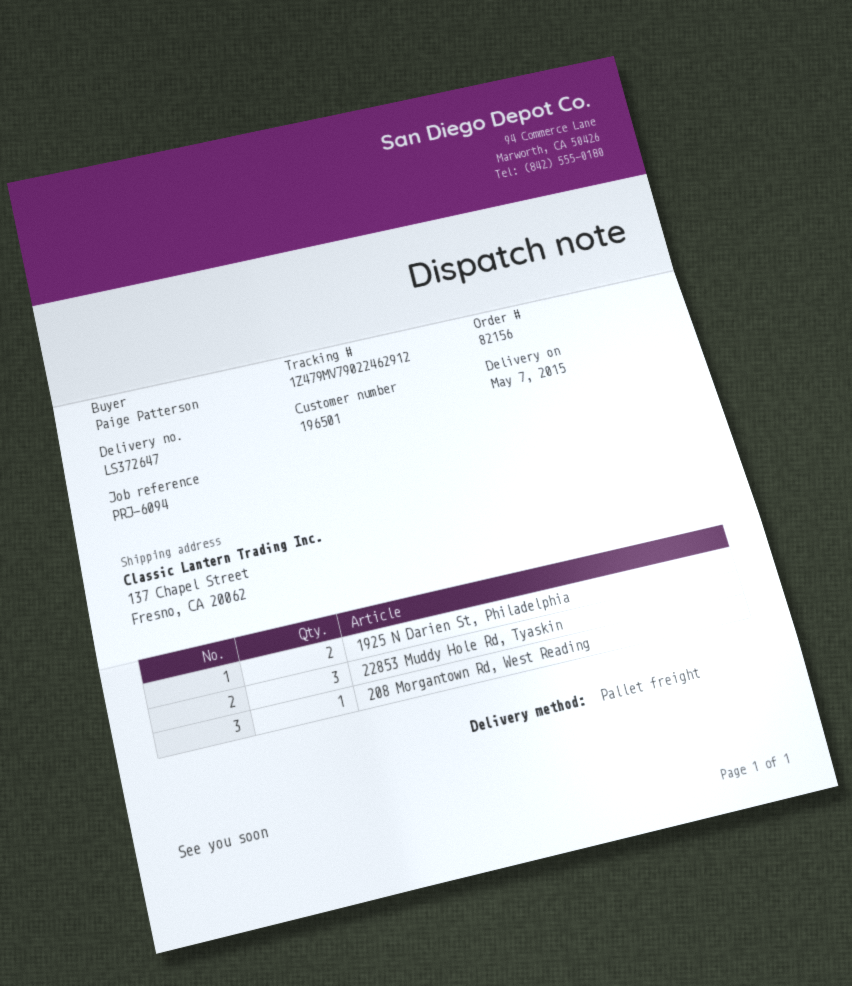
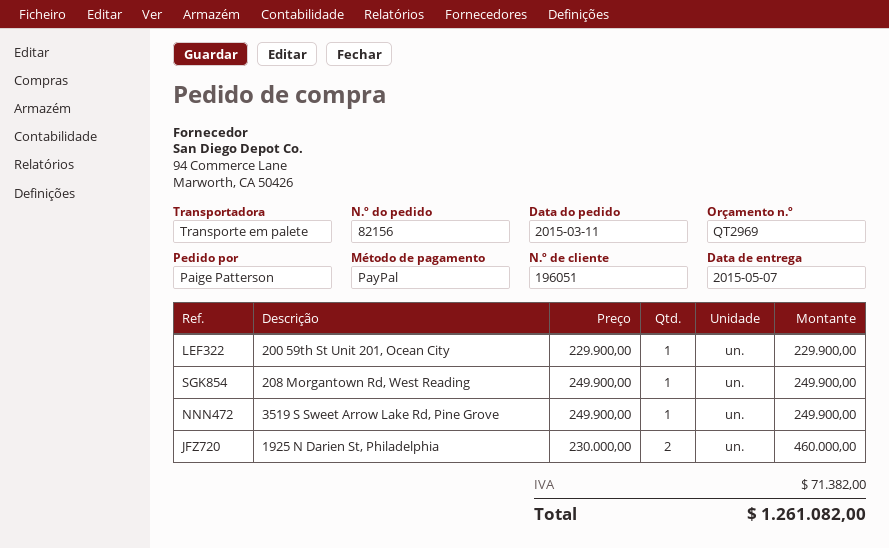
customer number: 196501 -> 196051
22853 Muddy Hole Rd, Tyaskin: 3 -> none
200 59th St Unit 201, Ocean City: none -> 1
3519 S Sweet Arrow Lake Rd, Pine Grove: none -> 1

